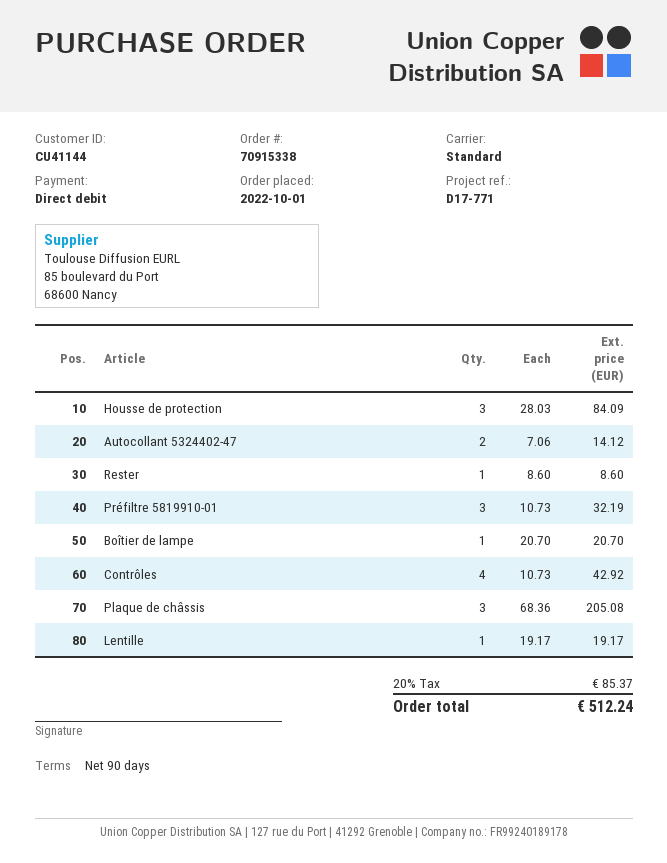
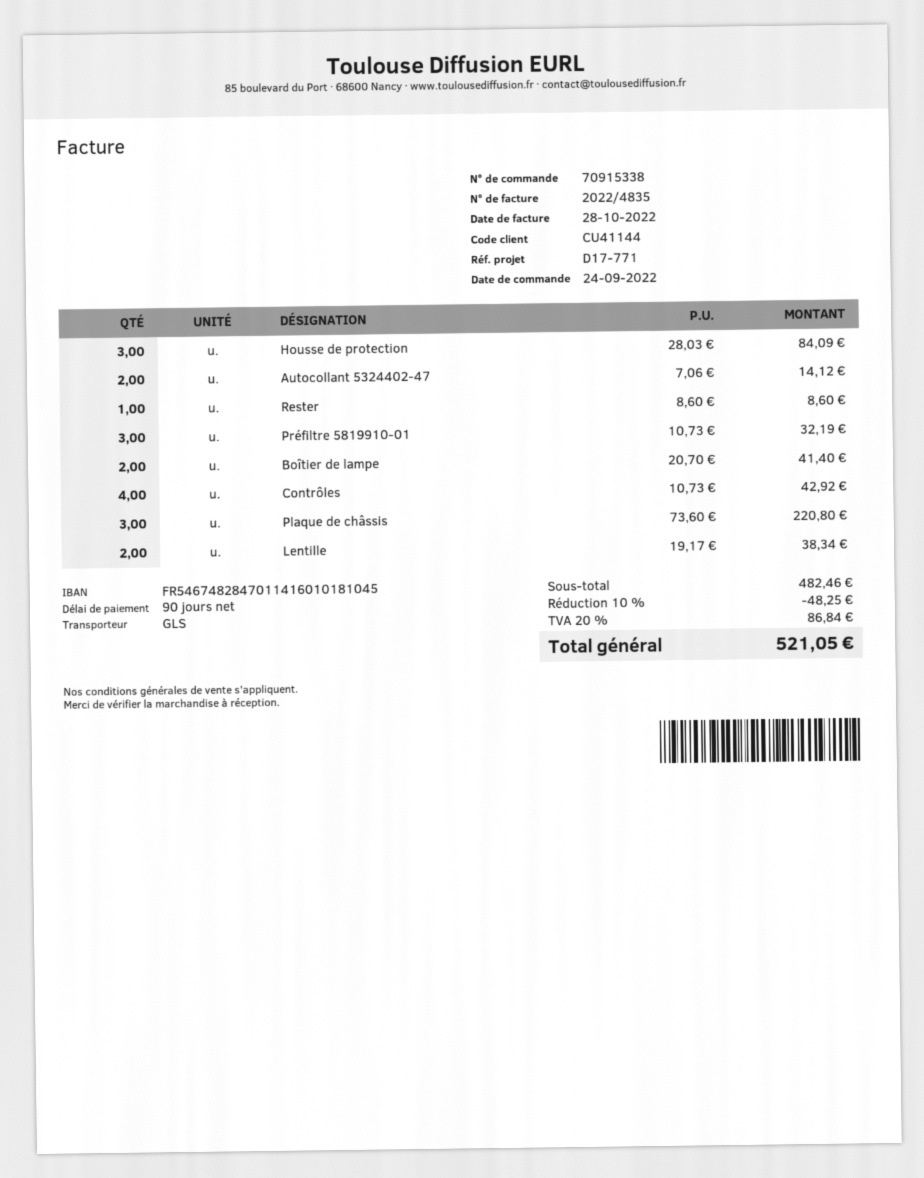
order date: 2022-10-01 -> 2022-09-24
shipping method: standard -> GLS
Boîtier de lampe: 1 x 20.70 = 20.70 -> 2 x 20.70 = 41.40
Plaque de châssis: 3 x 68.36 = 205.08 -> 3 x 73.60 = 220.80
Lentille: 1 x 19.17 = 19.17 -> 2 x 19.17 = 38.34
discount: none -> 10% = 48.25
tax: 20% = 85.37 -> 20% = 86.84
total: 512.24 -> 521.05

